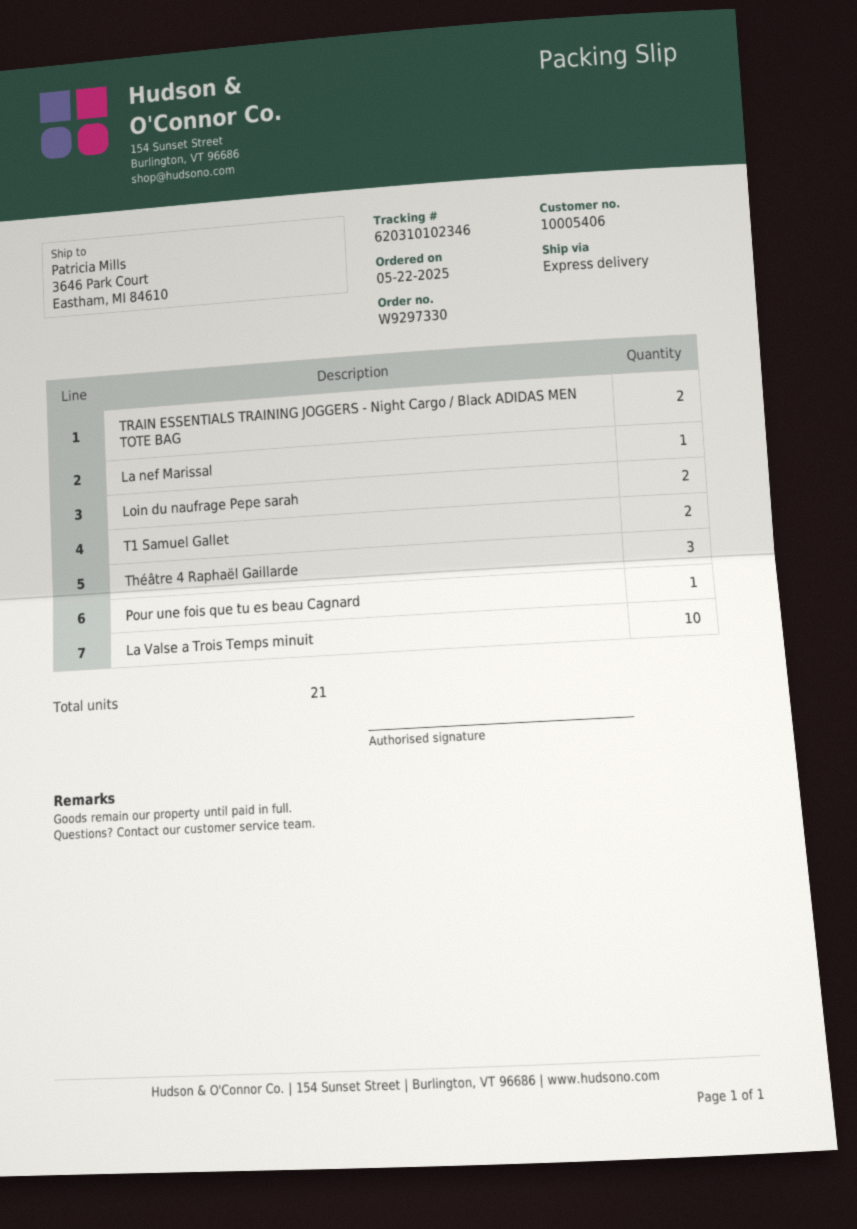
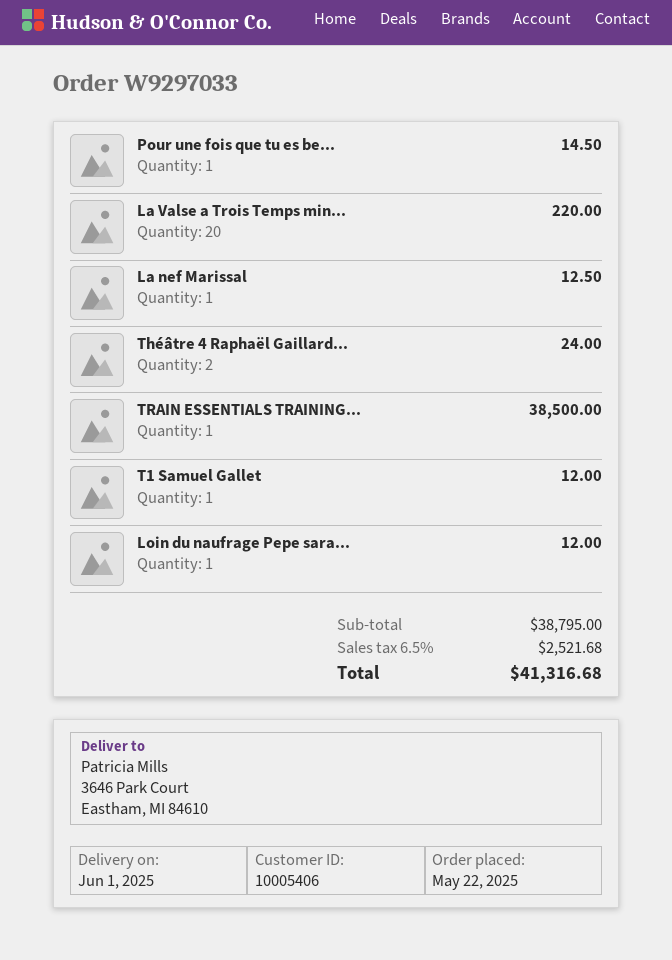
order number: W9297330 -> W9297033
TRAIN ESSENTIALS TRAINING JOGGERS - Night Cargo / Black ADIDAS MEN TOTE BAG: 2 -> 1
Loin du naufrage Pepe sarah: 2 -> 1
T1 Samuel Gallet: 2 -> 1
Théâtre 4 Raphaël Gaillarde: 3 -> 2
La Valse a Trois Temps minuit: 10 -> 20

